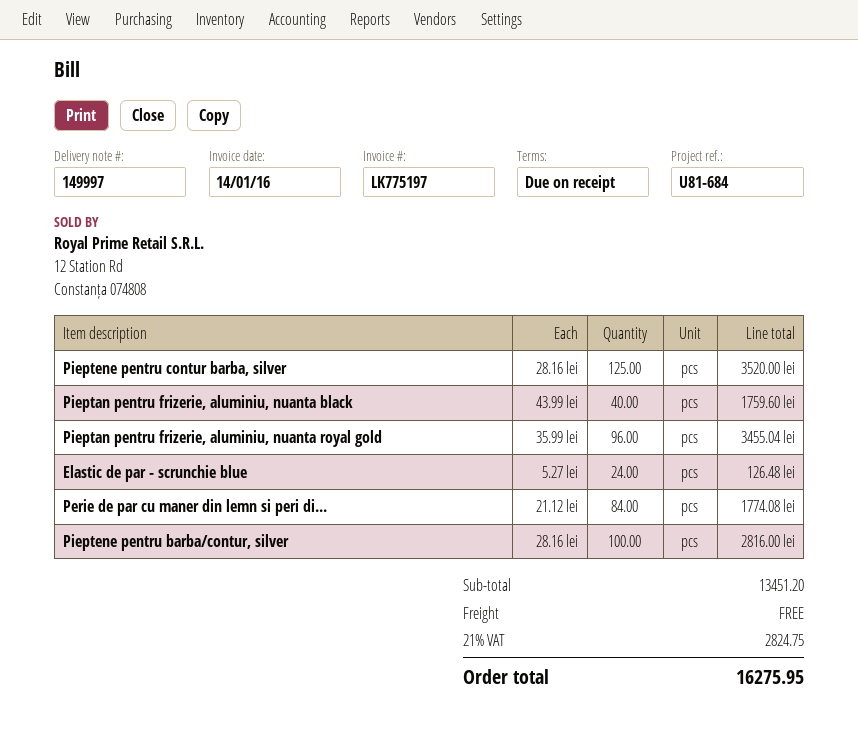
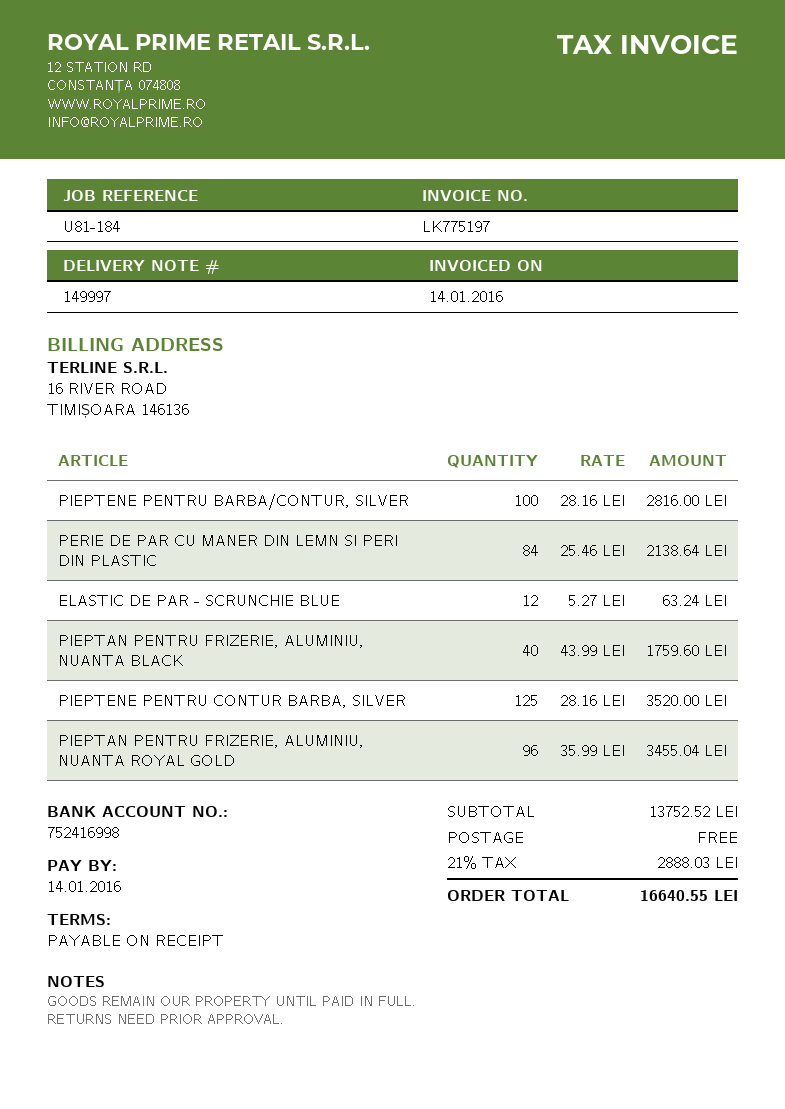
reference: U81-684 -> U81-184
Elastic de par - scrunchie blue: 24 x 5.27 = 126.48 -> 12 x 5.27 = 63.24
Perie de par cu maner din lemn si peri di...: 84 x 21.12 = 1774.08 -> 84 x 25.46 = 2138.64
subtotal: 13451.20 -> 13752.52
tax: 21% = 2824.75 -> 21% = 2888.03
total: 16275.95 -> 16640.55

